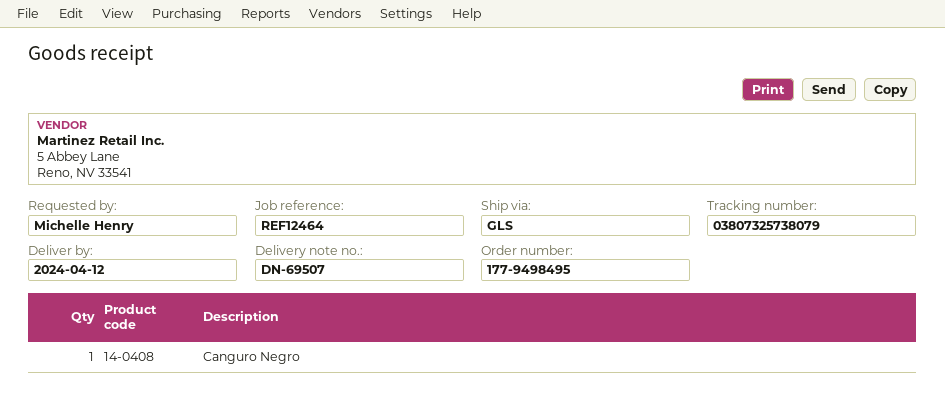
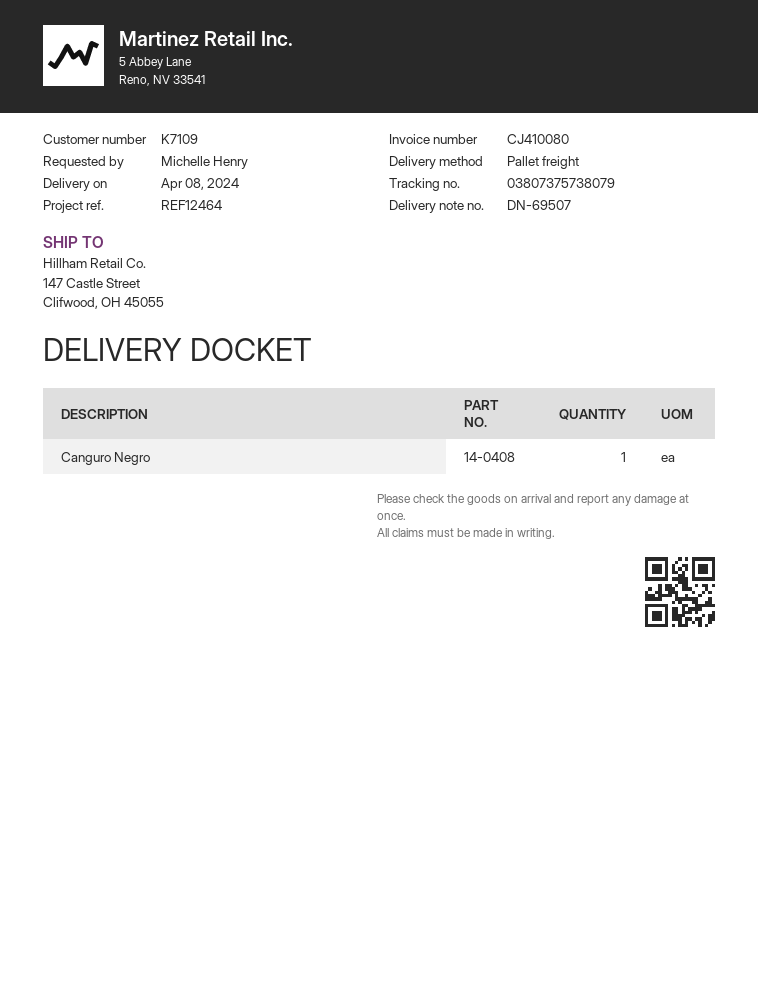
delivery date: 2024-04-12 -> 2024-04-08
shipping method: GLS -> pallet freight
tracking number: 03807325738079 -> 03807375738079

